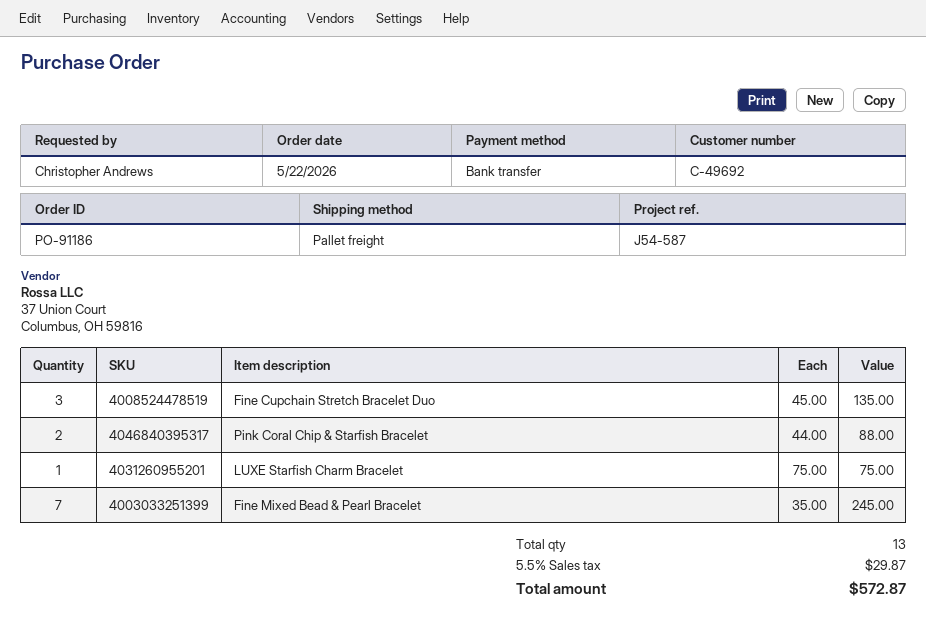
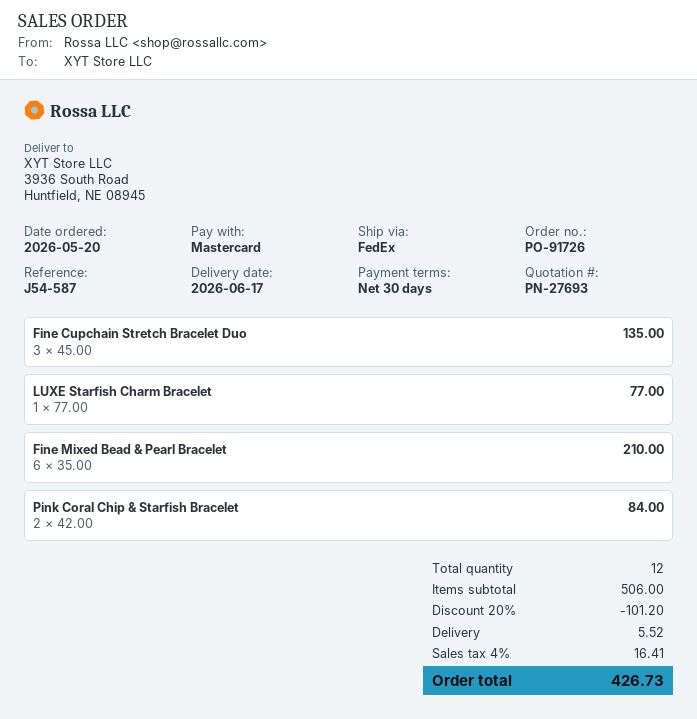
order number: PO-91186 -> PO-91726
order date: 2026-05-22 -> 2026-05-20
payment method: bank transfer -> Mastercard
shipping method: pallet freight -> FedEx
Pink Coral Chip & Starfish Bracelet: 2 x 44.00 = 88.00 -> 2 x 42.00 = 84.00
LUXE Starfish Charm Bracelet: 1 x 75.00 = 75.00 -> 1 x 77.00 = 77.00
Fine Mixed Bead & Pearl Bracelet: 7 x 35.00 = 245.00 -> 6 x 35.00 = 210.00
total quantity: 13 -> 12
discount: none -> 20% = 101.20
shipping: none -> 5.52
tax: 5.5% = 29.87 -> 4% = 16.41
total: 572.87 -> 426.73

